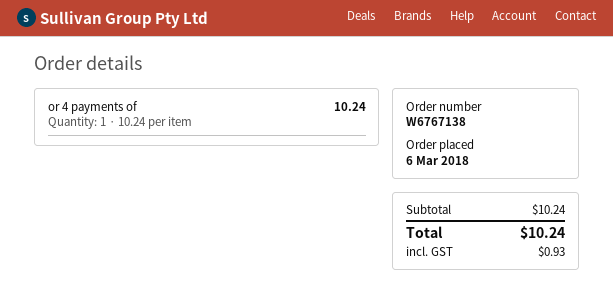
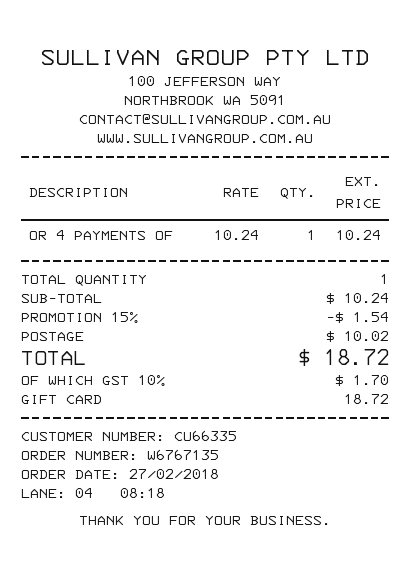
order number: W6767138 -> W6767135
order date: 2018-03-06 -> 2018-02-27
discount: none -> 15% = 1.54
shipping: none -> 10.02
tax: 0.93 -> 1.70
total: 10.24 -> 18.72

